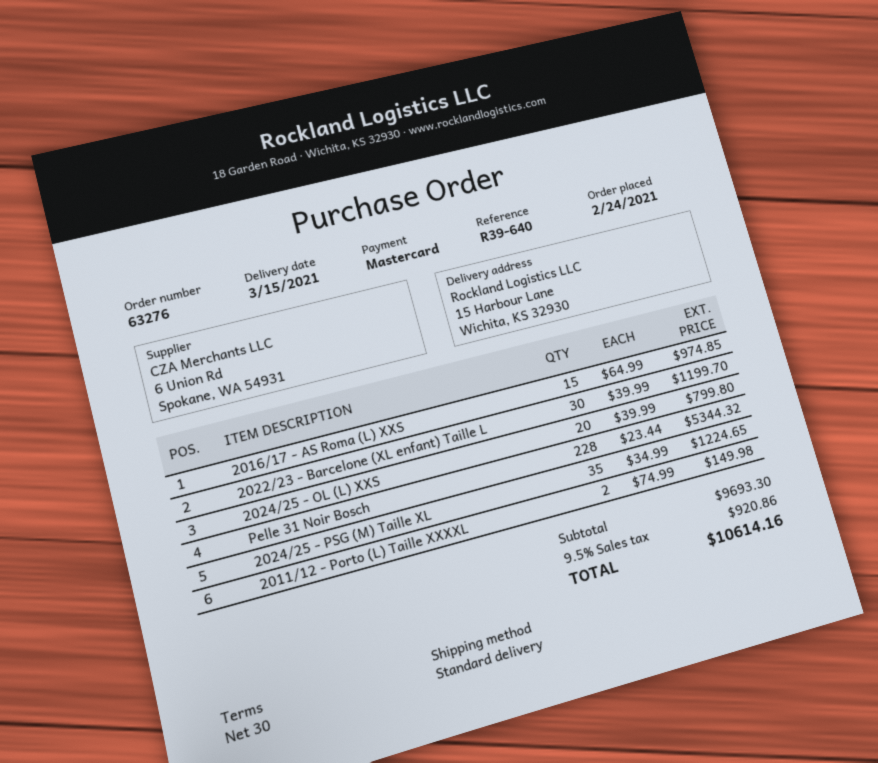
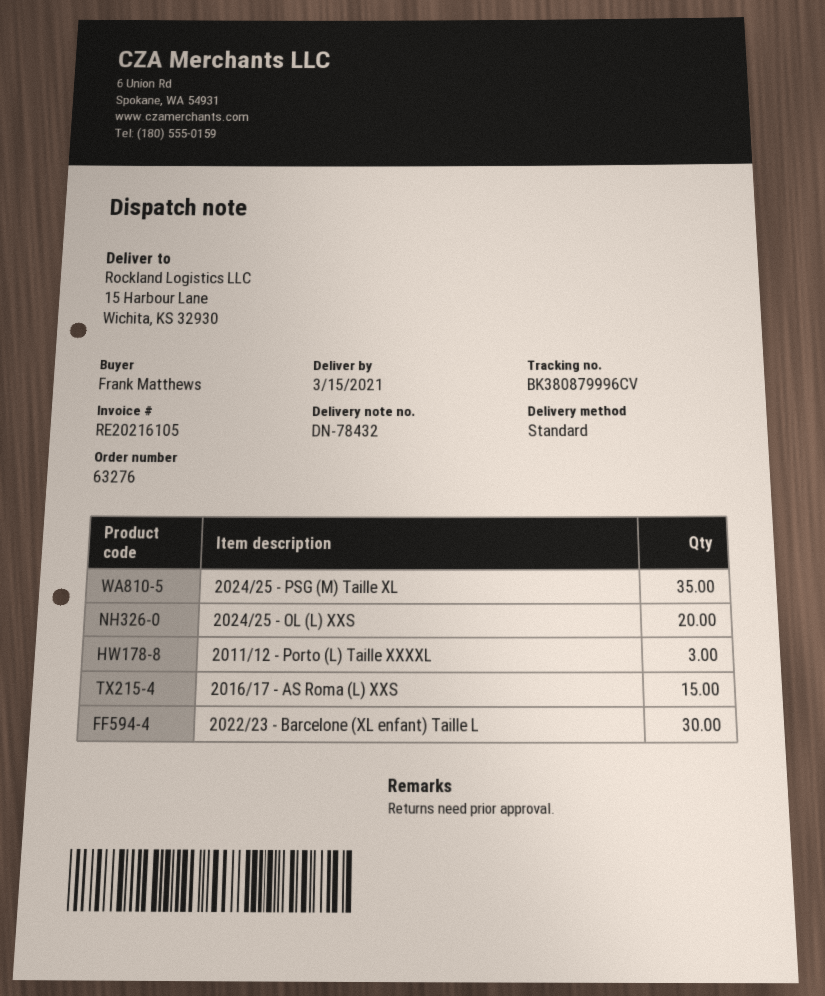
Pelle 31 Noir Bosch: 228 -> none
2011/12 - Porto (L) Taille XXXXL: 2 -> 3

